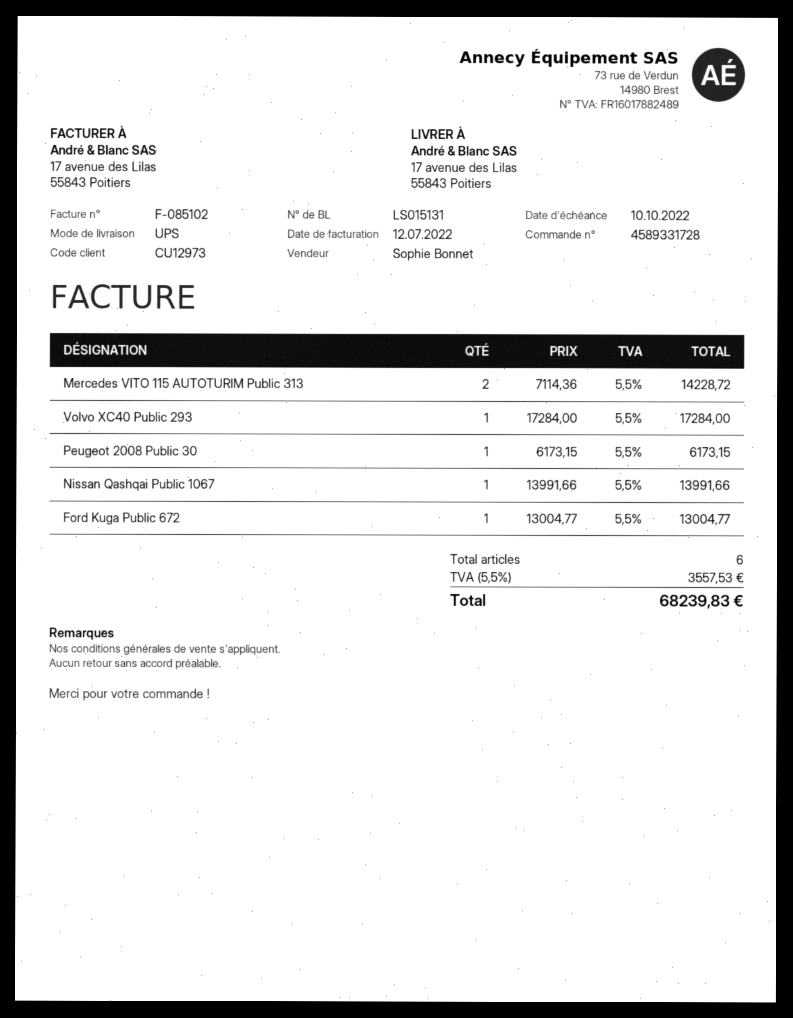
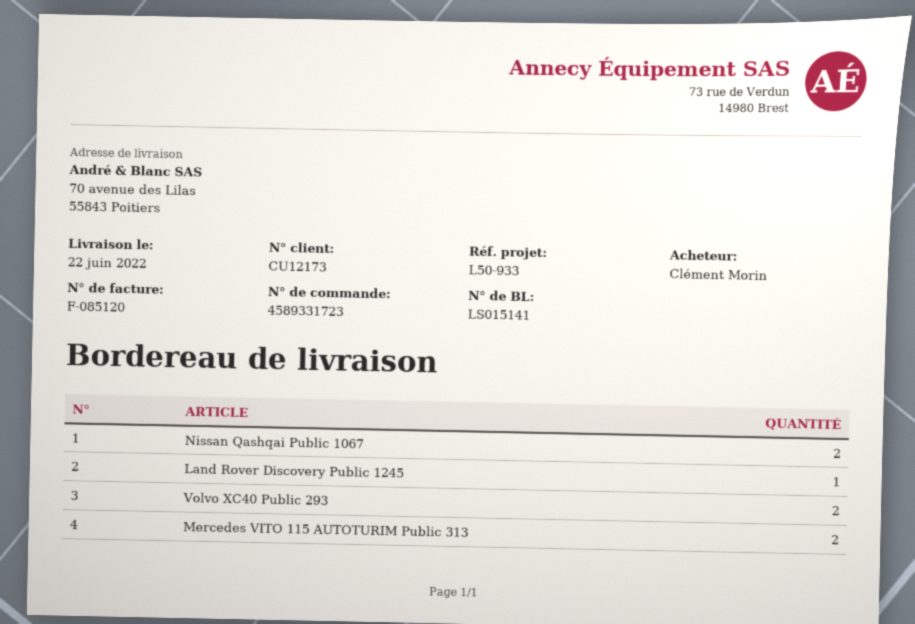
order number: 4589331728 -> 4589331723
delivery note number: LS015131 -> LS015141
invoice number: F-085102 -> F-085120
customer number: CU12973 -> CU12173
ship to: 17 avenue des Lilas, 55843 Poitiers -> 70 avenue des Lilas, 55843 Poitiers
Volvo XC40 Public 293: 1 -> 2
Peugeot 2008 Public 30: 1 -> none
Nissan Qashqai Public 1067: 1 -> 2
Ford Kuga Public 672: 1 -> none
Land Rover Discovery Public 1245: none -> 1

